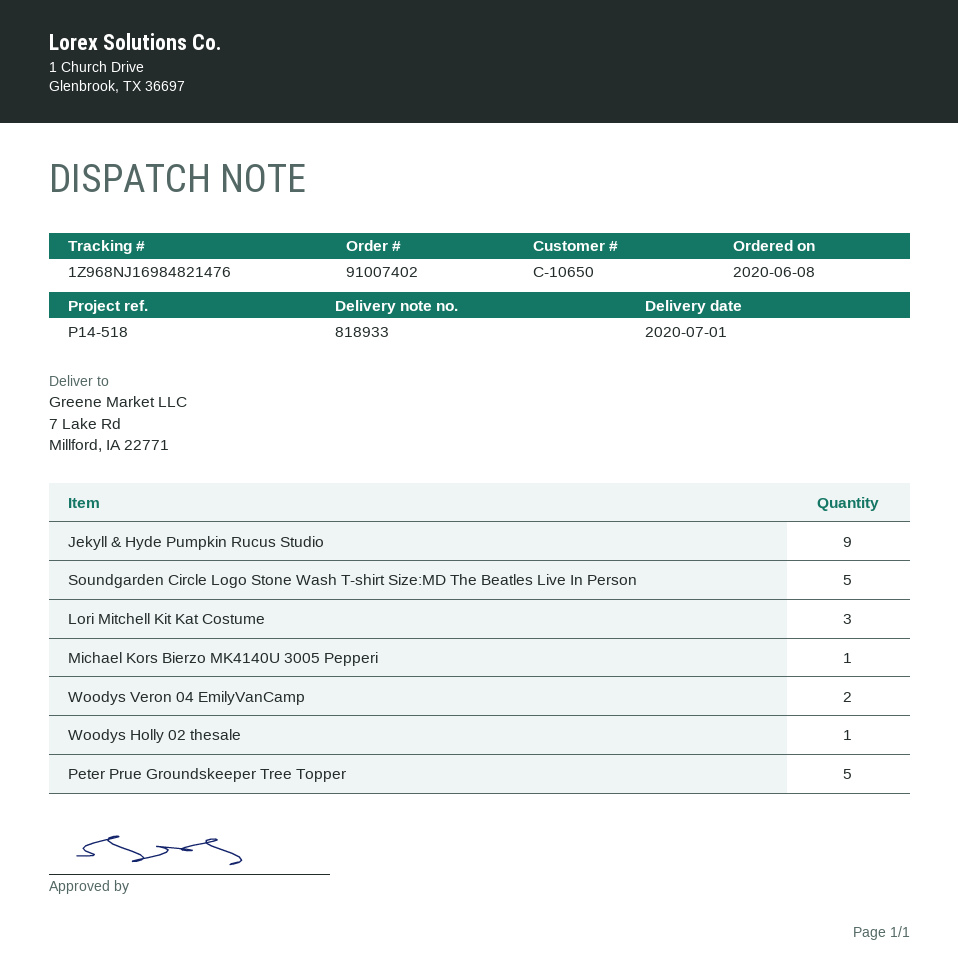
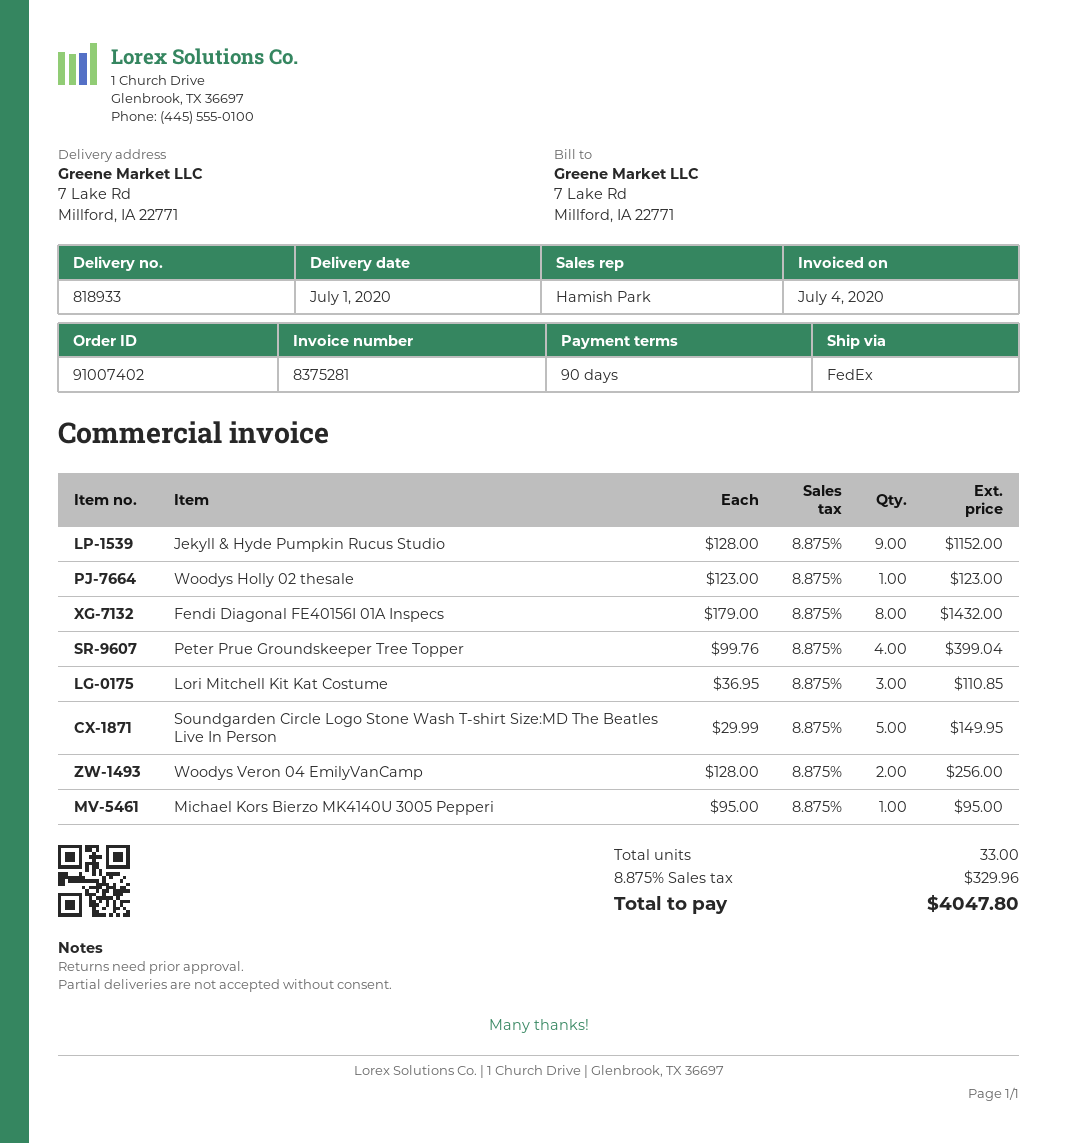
Peter Prue Groundskeeper Tree Topper: 5 -> 4
Fendi Diagonal FE40156I 01A Inspecs: none -> 8

